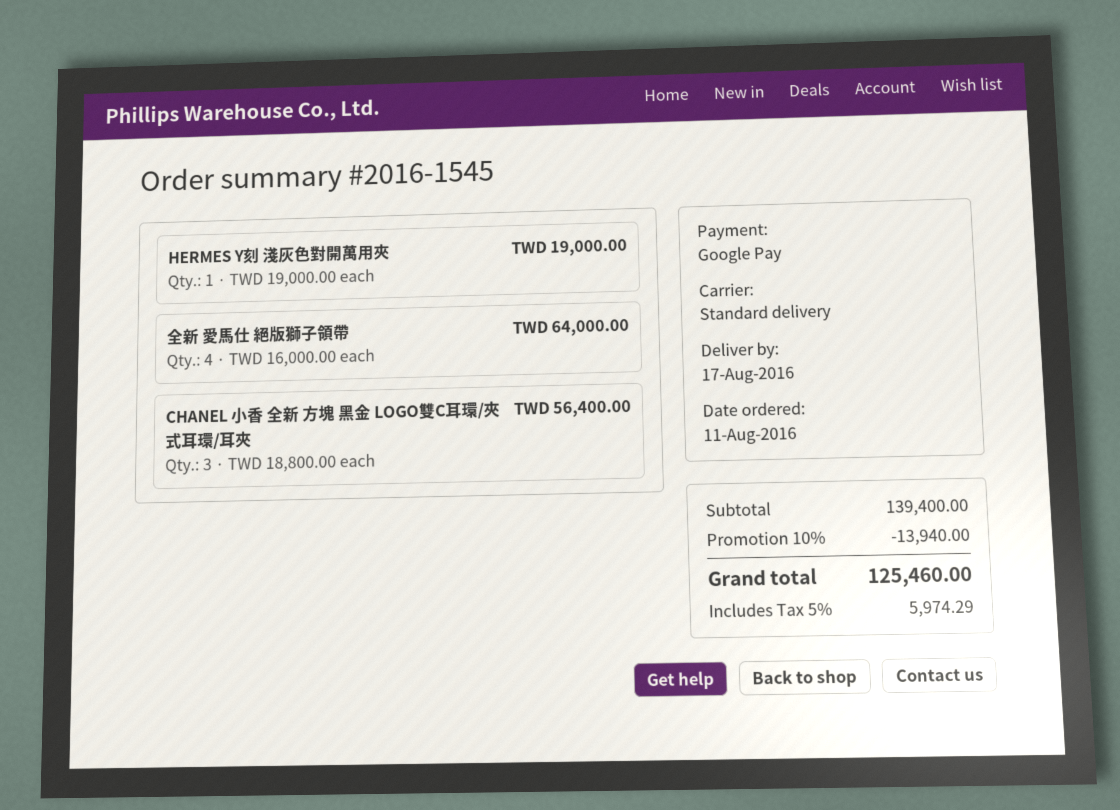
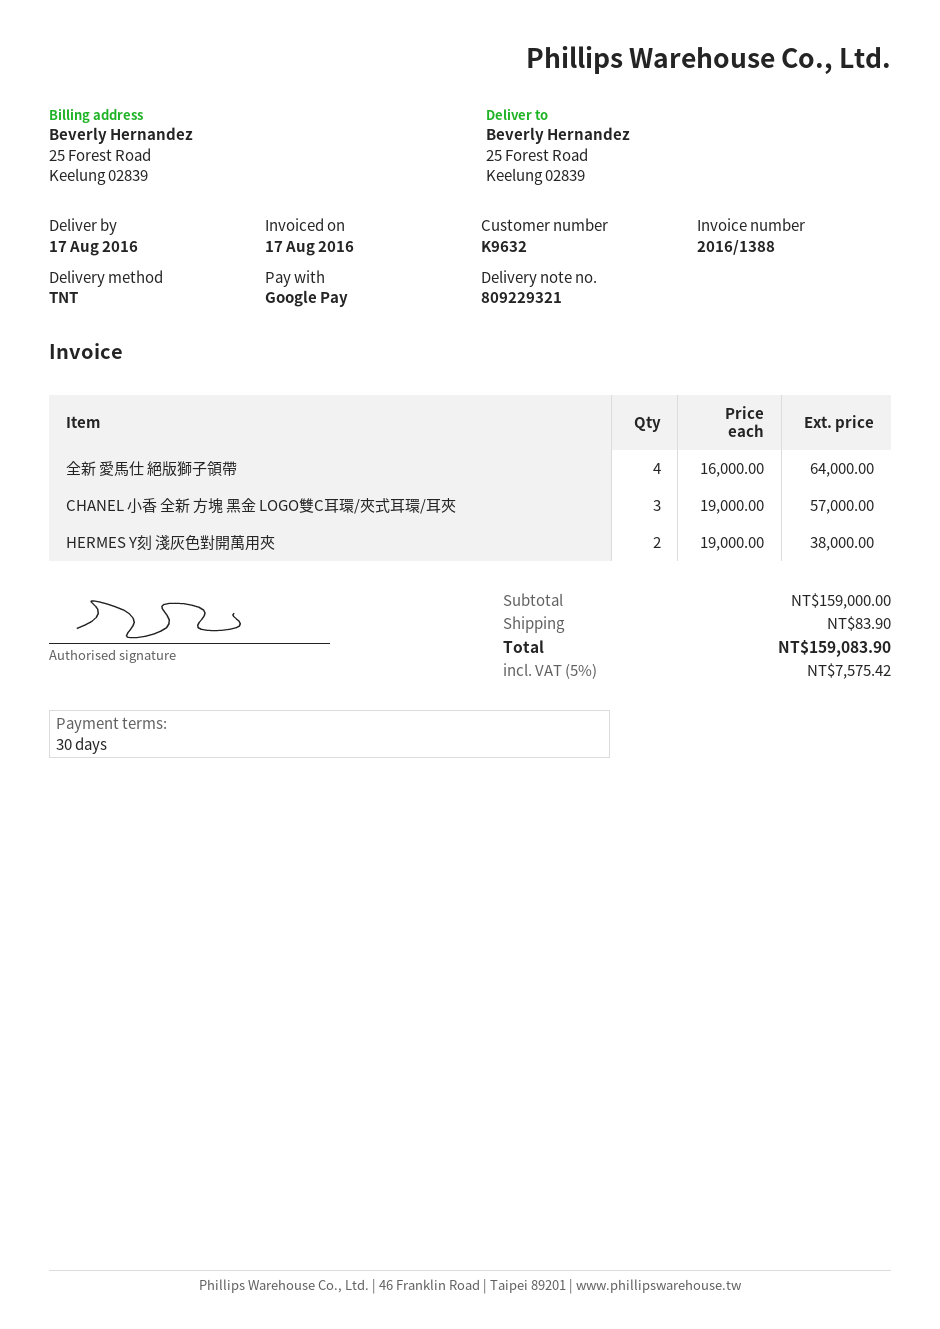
shipping method: standard -> TNT
HERMES Y刻 淺灰色對開萬用夾: 1 x 19000.00 = 19000.00 -> 2 x 19000.00 = 38000.00
CHANEL 小香 全新 方塊 黑金 LOGO雙C耳環/夾式耳環/耳夾: 3 x 18800.00 = 56400.00 -> 3 x 19000.00 = 57000.00
subtotal: 139400.00 -> 159000.00
discount: 10% = 13940.00 -> none
shipping: none -> 83.90
tax: 5% = 5974.29 -> 5% = 7575.42
total: 125460.00 -> 159083.90

